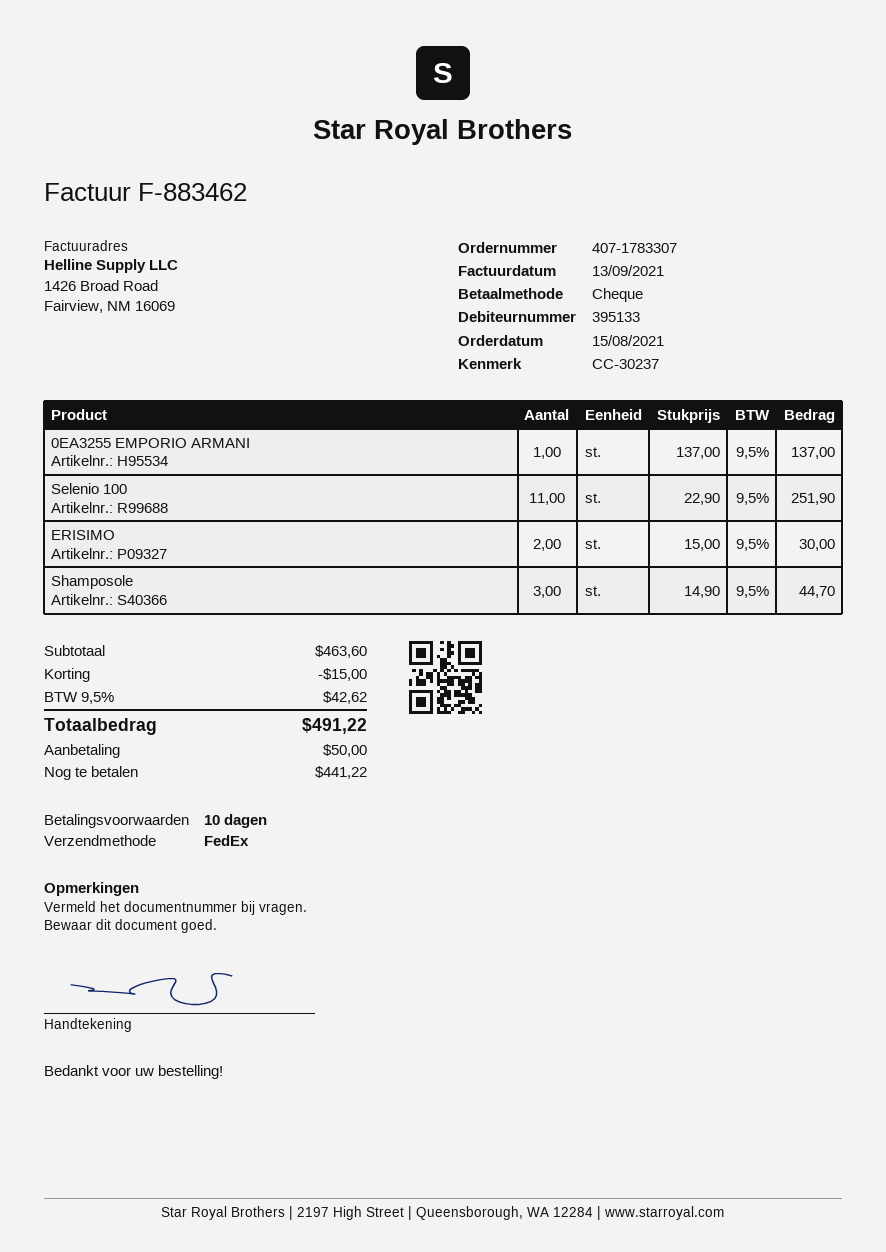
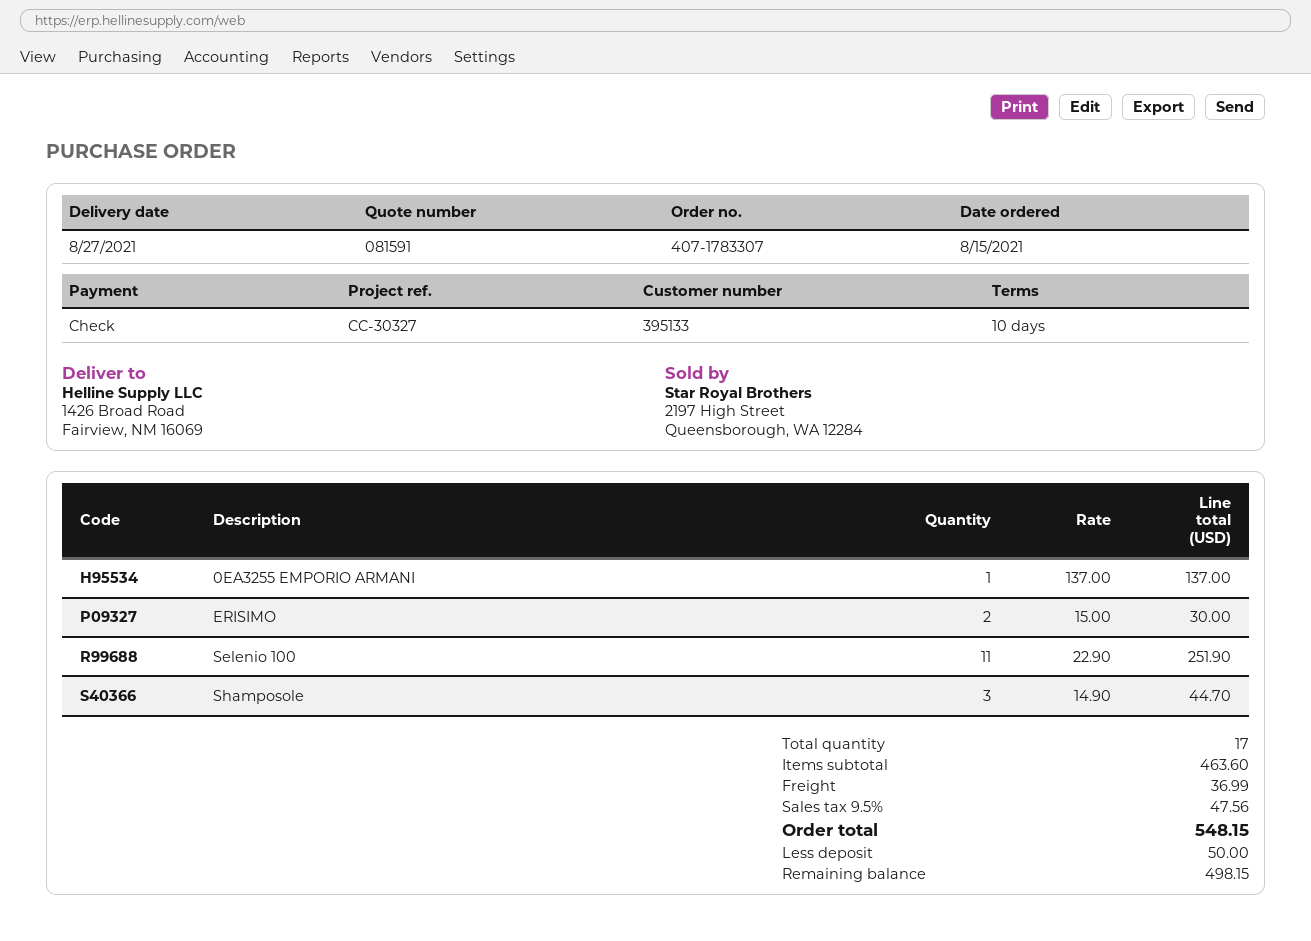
reference: CC-30237 -> CC-30327
discount: 15.00 -> none
shipping: none -> 36.99
tax: 9.5% = 42.62 -> 9.5% = 47.56
total: 491.22 -> 548.15
balance: 441.22 -> 498.15

